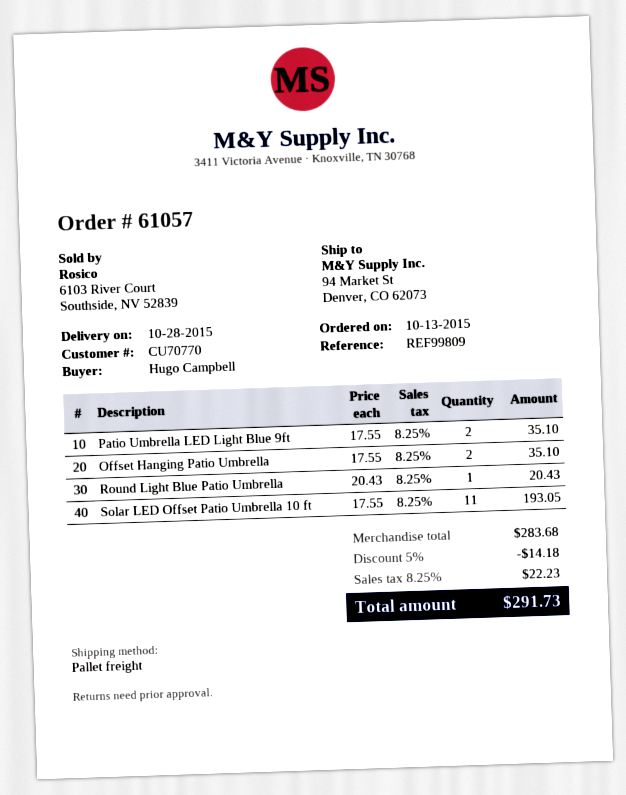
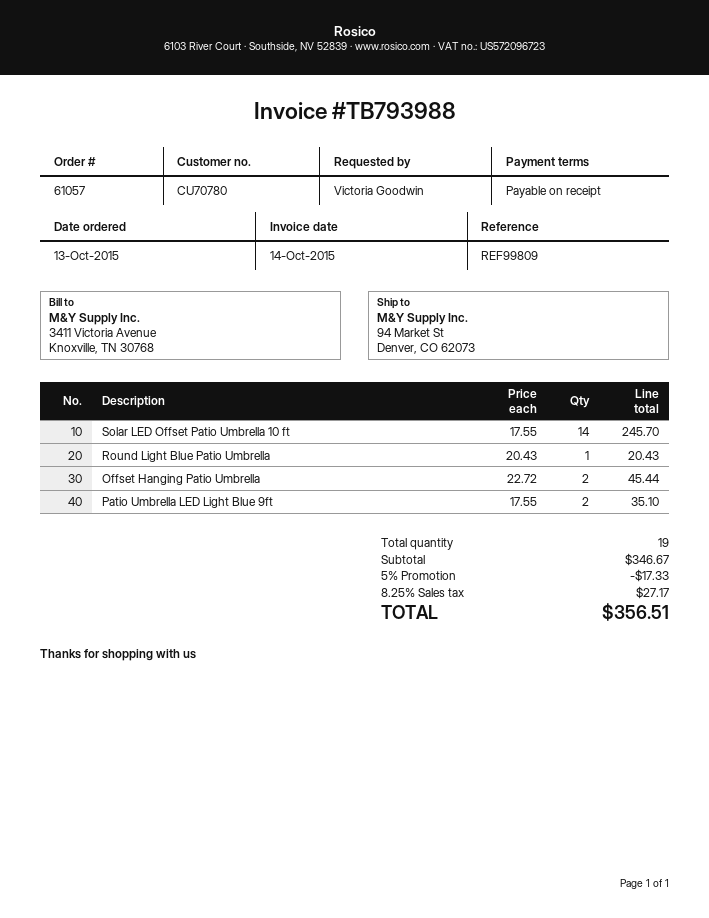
customer number: CU70770 -> CU70780
ordered by: Hugo Campbell -> Victoria Goodwin
Offset Hanging Patio Umbrella: 2 x 17.55 = 35.10 -> 2 x 22.72 = 45.44
Solar LED Offset Patio Umbrella 10 ft: 11 x 17.55 = 193.05 -> 14 x 17.55 = 245.70
subtotal: 283.68 -> 346.67
discount: 5% = 14.18 -> 5% = 17.33
tax: 8.25% = 22.23 -> 8.25% = 27.17
total: 291.73 -> 356.51

